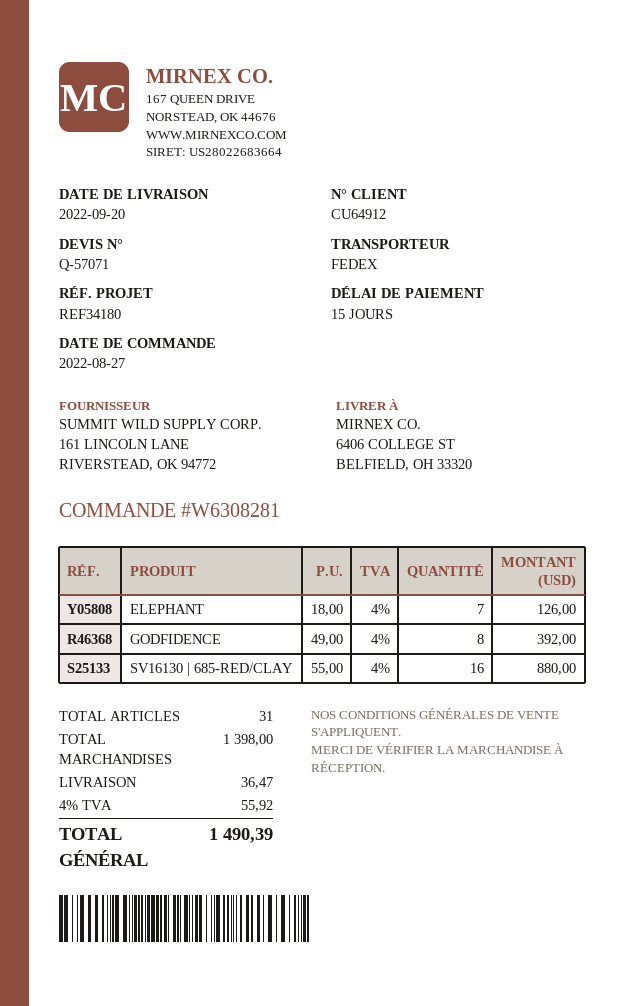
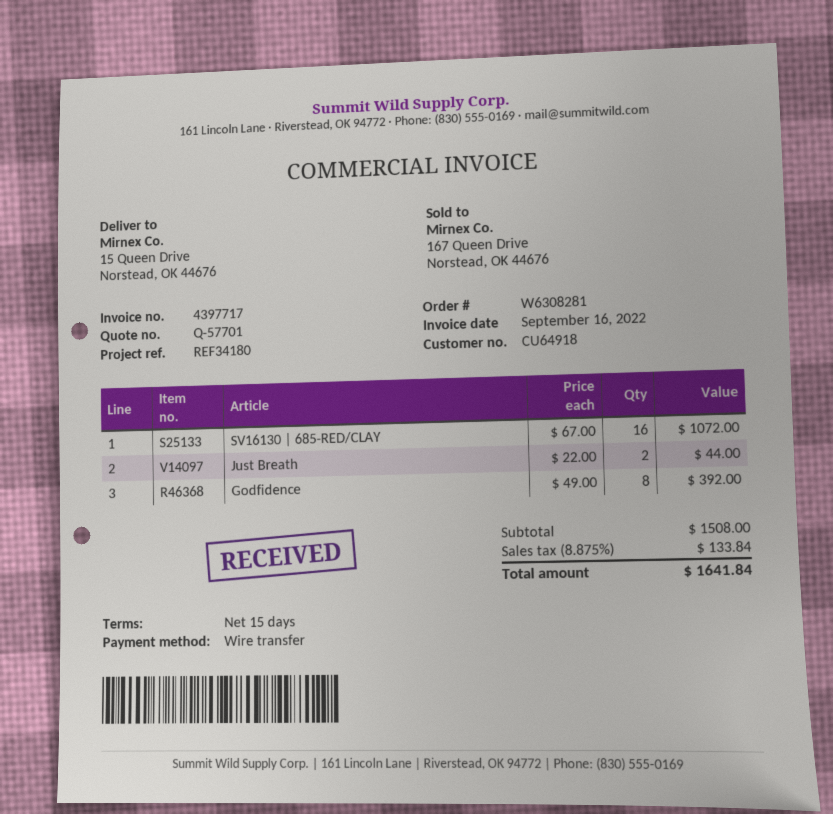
quote number: Q-57071 -> Q-57701
customer number: CU64912 -> CU64918
ship to: 6406 COLLEGE ST, BELFIELD, OH 33320 -> 15 Queen Drive, Norstead, OK 44676
ELEPHANT: 7 x 18.00 = 126.00 -> none
SV16130 | 685-RED/CLAY: 16 x 55.00 = 880.00 -> 16 x 67.00 = 1072.00
Just Breath: none -> 2 x 22.00 = 44.00
subtotal: 1398.00 -> 1508.00
shipping: 36.47 -> none
tax: 4% = 55.92 -> 8.875% = 133.84
total: 1490.39 -> 1641.84

